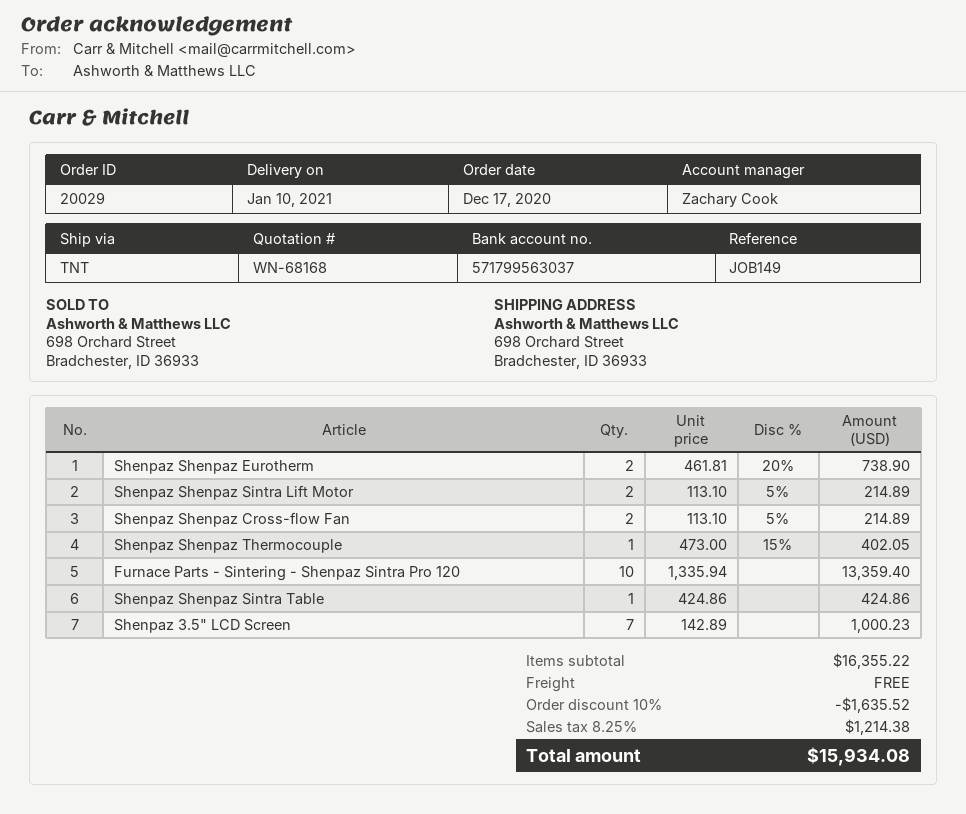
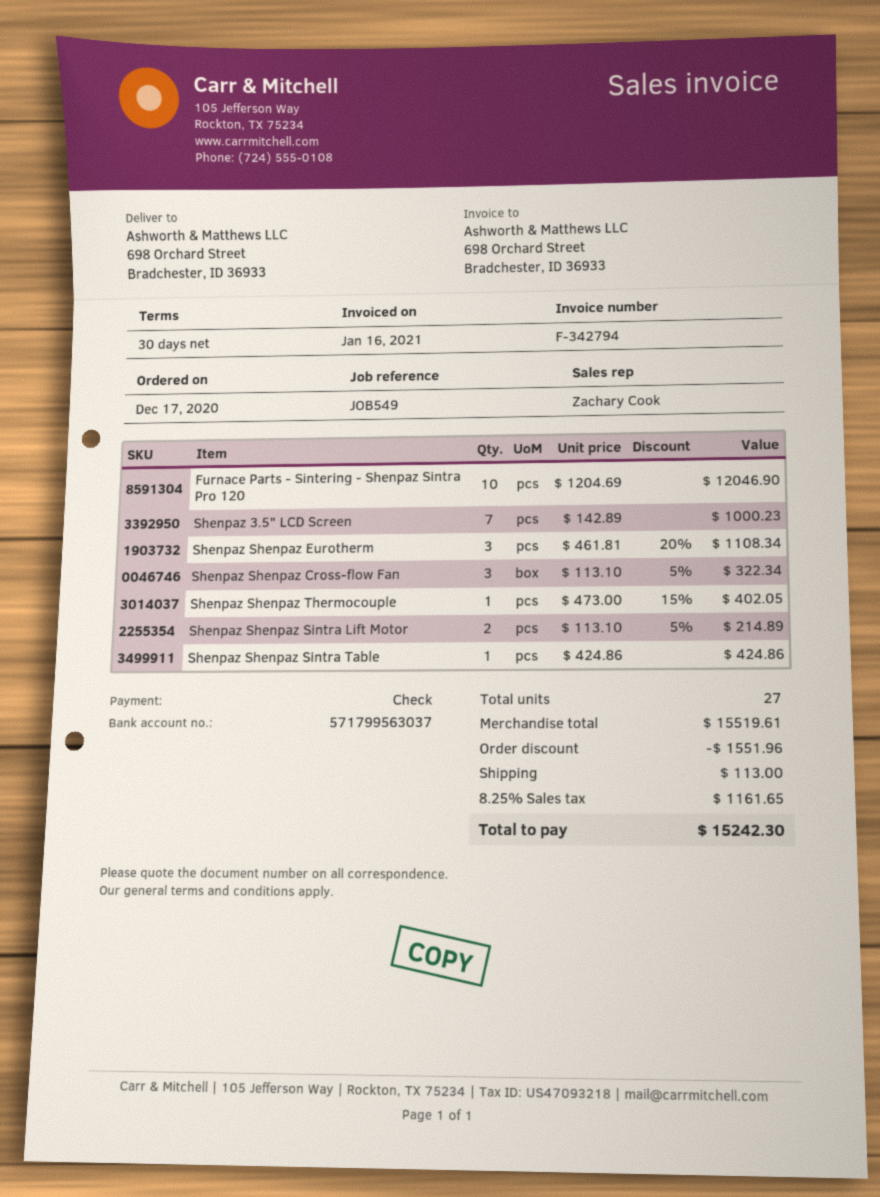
reference: JOB149 -> JOB549
Shenpaz Shenpaz Eurotherm: 2 x 461.81 - 20% = 738.90 -> 3 x 461.81 - 20% = 1108.34
Shenpaz Shenpaz Cross-flow Fan: 2 x 113.10 - 5% = 214.89 -> 3 x 113.10 - 5% = 322.34
Furnace Parts - Sintering - Shenpaz Sintra Pro 120: 10 x 1335.94 = 13359.40 -> 10 x 1204.69 = 12046.90
subtotal: 16355.22 -> 15519.61
discount: 1635.52 -> 1551.96
shipping: 0.00 -> 113.00
tax: 8.25% = 1214.38 -> 8.25% = 1161.65
total: 15934.08 -> 15242.30

